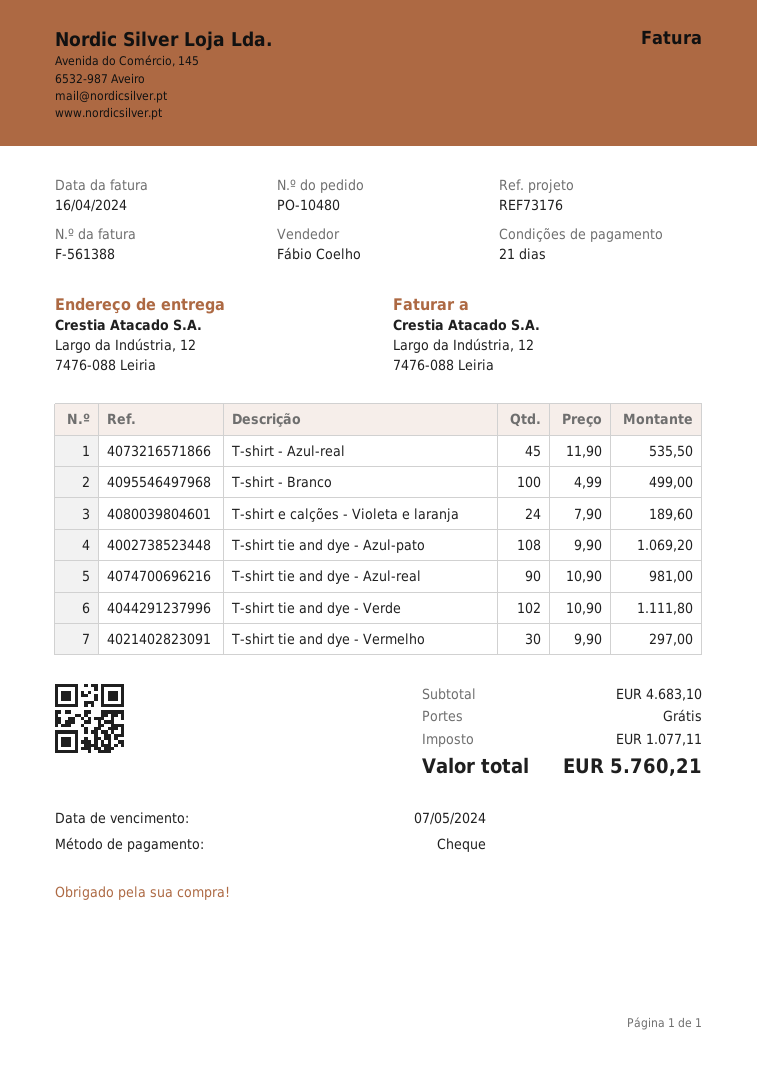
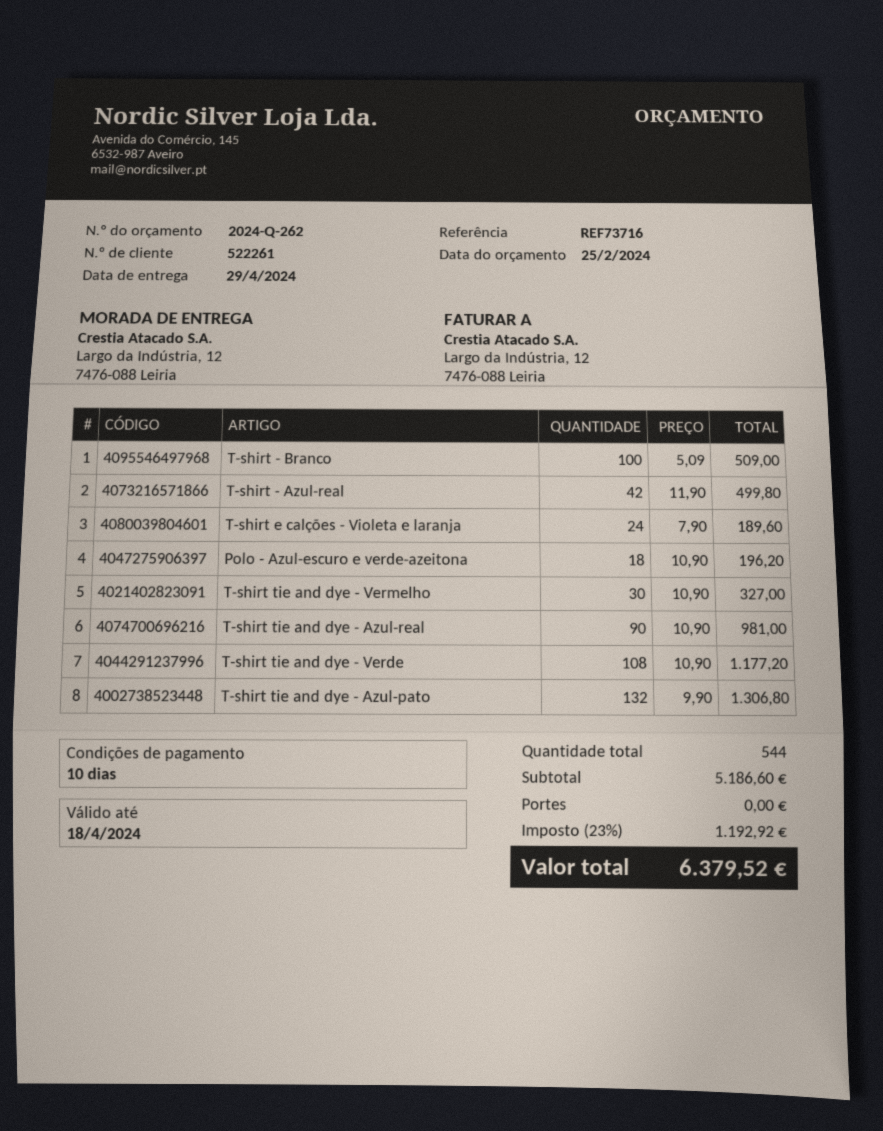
payment terms: 21 days -> 10 days
reference: REF73176 -> REF73716
T-shirt - Azul-real: 45 x 11.90 = 535.50 -> 42 x 11.90 = 499.80
T-shirt - Branco: 100 x 4.99 = 499.00 -> 100 x 5.09 = 509.00
T-shirt tie and dye - Azul-pato: 108 x 9.90 = 1069.20 -> 132 x 9.90 = 1306.80
T-shirt tie and dye - Verde: 102 x 10.90 = 1111.80 -> 108 x 10.90 = 1177.20
T-shirt tie and dye - Vermelho: 30 x 9.90 = 297.00 -> 30 x 10.90 = 327.00
Polo - Azul-escuro e verde-azeitona: none -> 18 x 10.90 = 196.20
subtotal: 4683.10 -> 5186.60
tax: 1077.11 -> 1192.92
total: 5760.21 -> 6379.52

